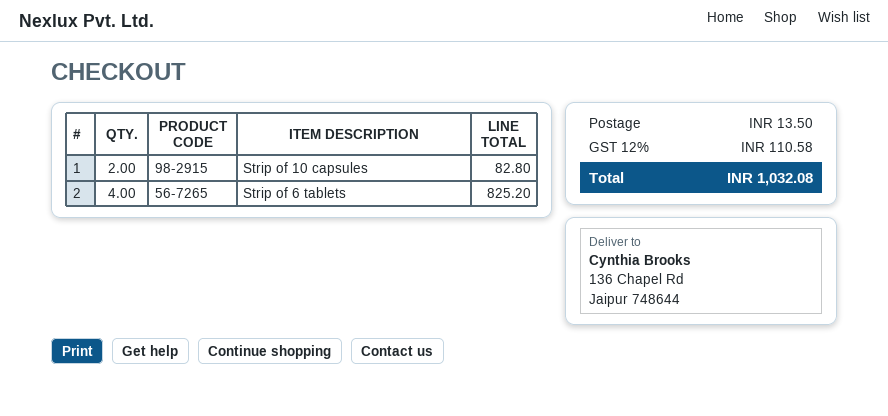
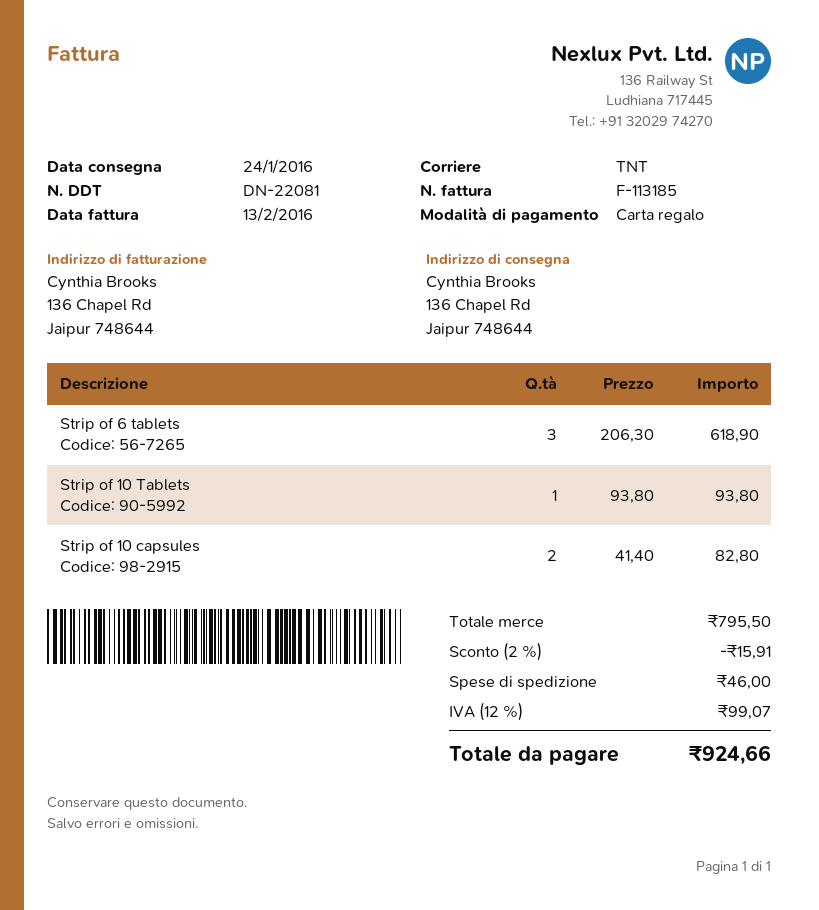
Strip of 6 tablets: 4 for 825.20 -> 3 for 618.90
Strip of 10 Tablets: none -> 1 for 93.80
discount: none -> 2% = 15.91
shipping: 13.50 -> 46.00
tax: 12% = 110.58 -> 12% = 99.07
total: 1032.08 -> 924.66

